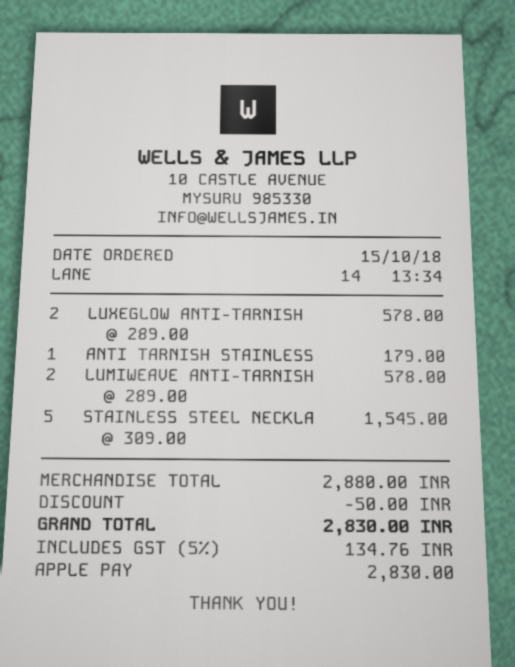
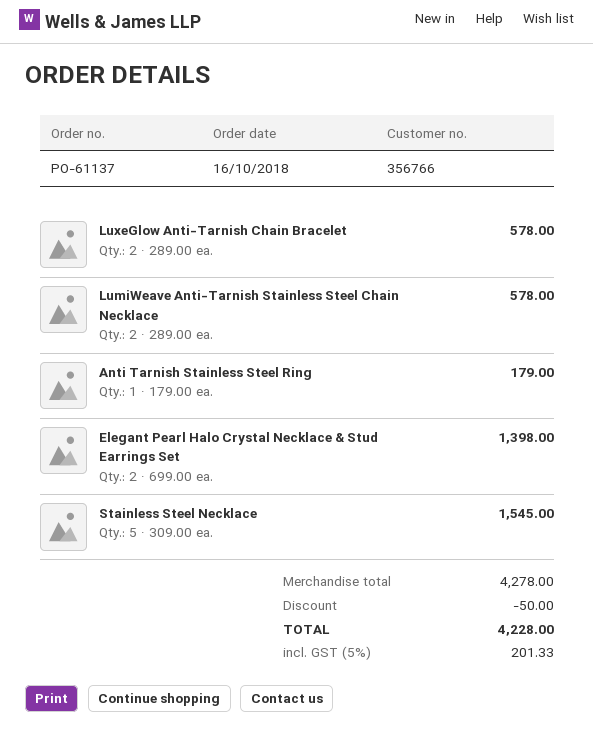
order date: 2018-10-15 -> 2018-10-16
Elegant Pearl Halo Crystal Necklace & Stud Earrings Set: none -> 2 x 699.00 = 1398.00
subtotal: 2880.00 -> 4278.00
tax: 5% = 134.76 -> 5% = 201.33
total: 2830.00 -> 4228.00

